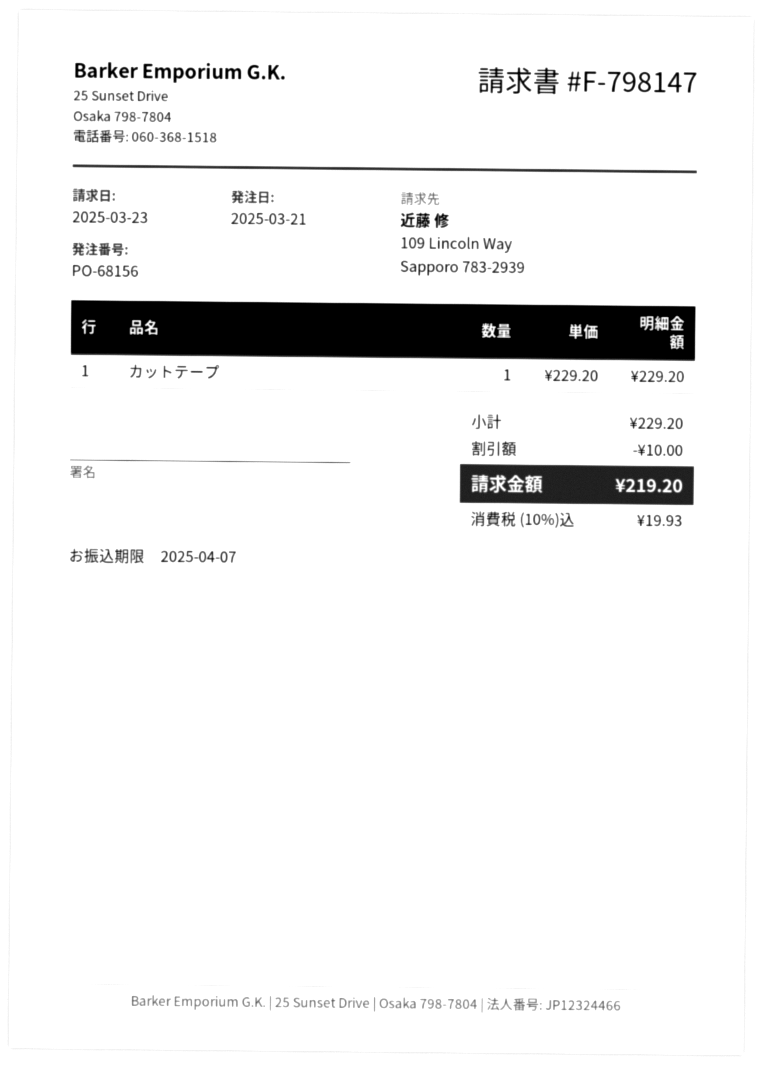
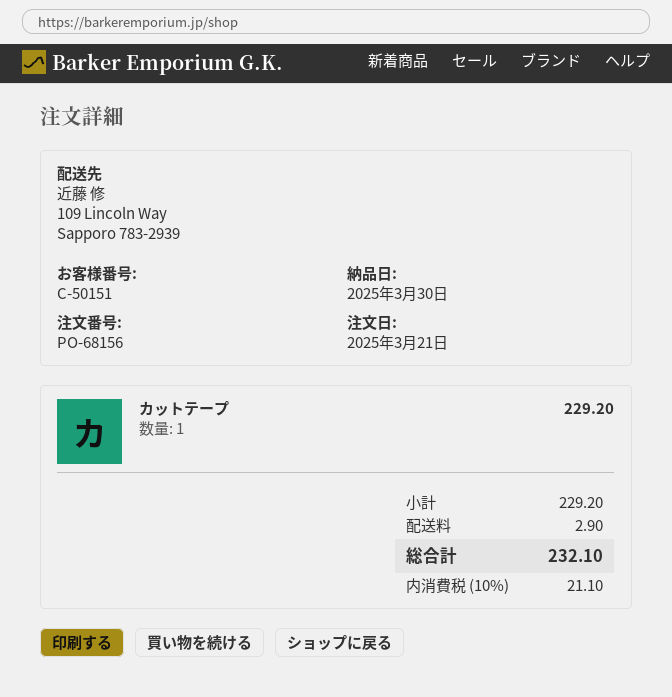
discount: 10.00 -> none
shipping: none -> 2.90
tax: 10% = 19.93 -> 10% = 21.10
total: 219.20 -> 232.10

